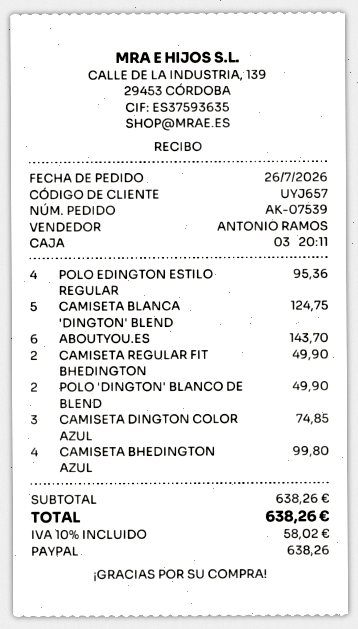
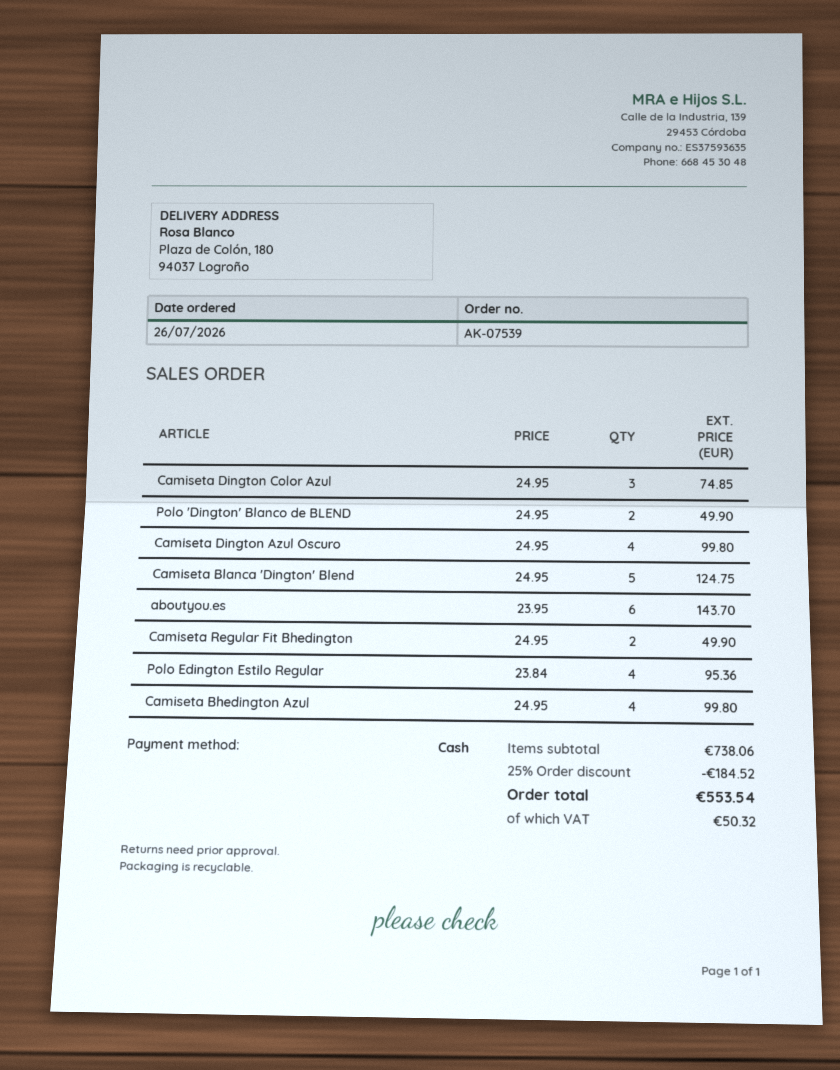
payment method: PayPal -> cash
Camiseta Dington Azul Oscuro: none -> 4 for 99.80
subtotal: 638.26 -> 738.06
discount: none -> 25% = 184.52
tax: 58.02 -> 50.32
total: 638.26 -> 553.54

